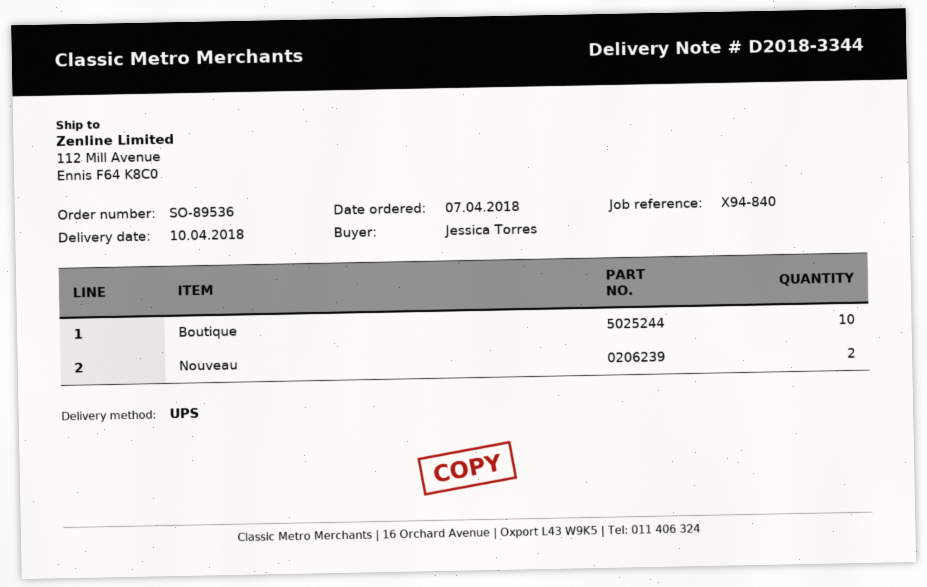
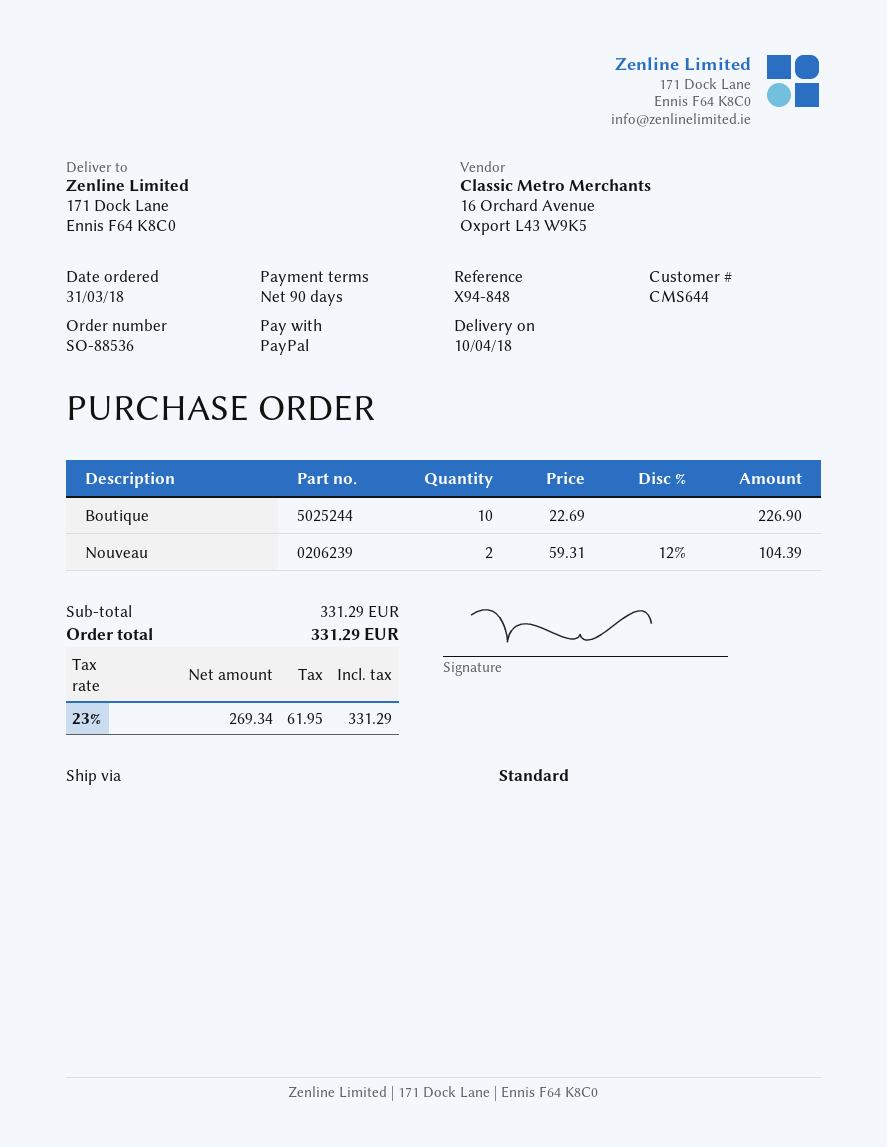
order number: SO-89536 -> SO-88536
order date: 2018-04-07 -> 2018-03-31
reference: X94-840 -> X94-848
shipping method: UPS -> standard
ship to: 112 Mill Avenue, Ennis F64 K8C0 -> 171 Dock Lane, Ennis F64 K8C0

